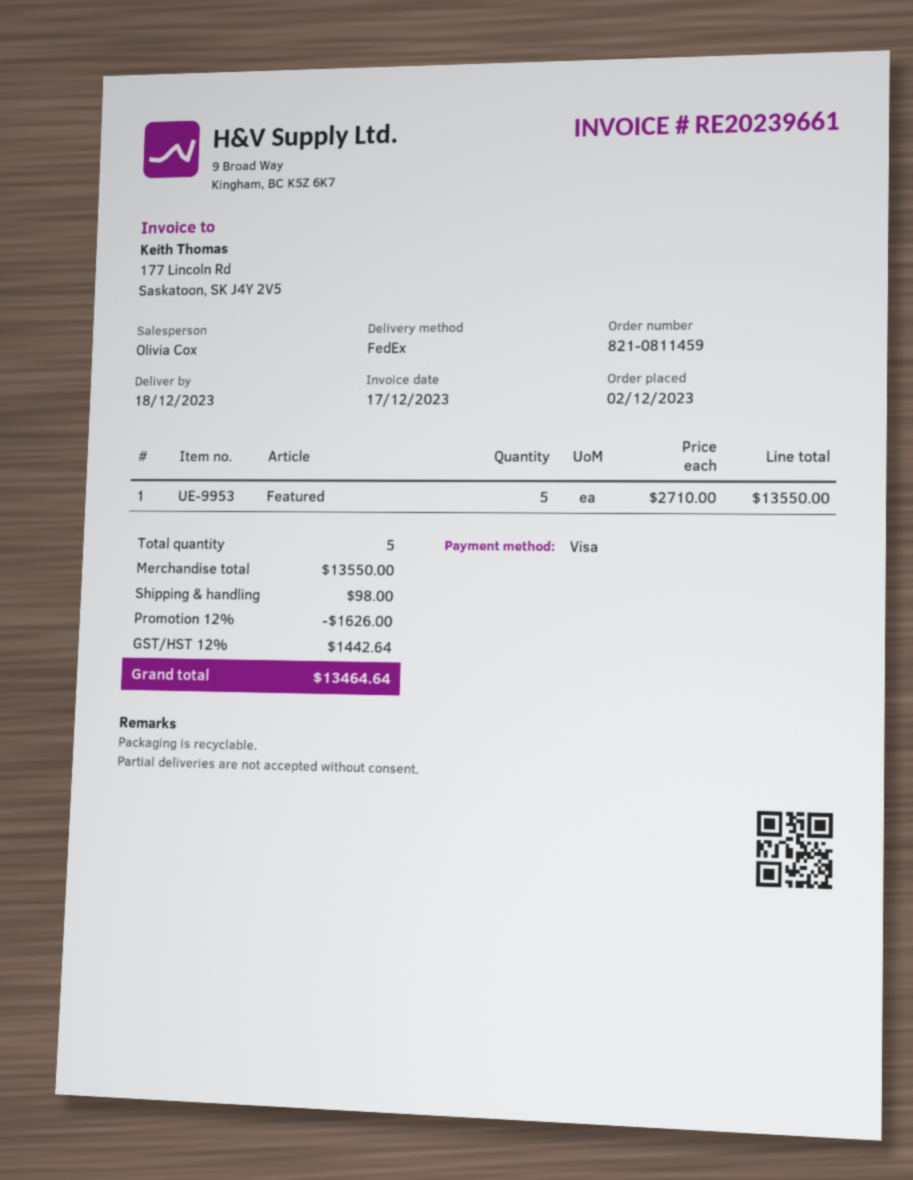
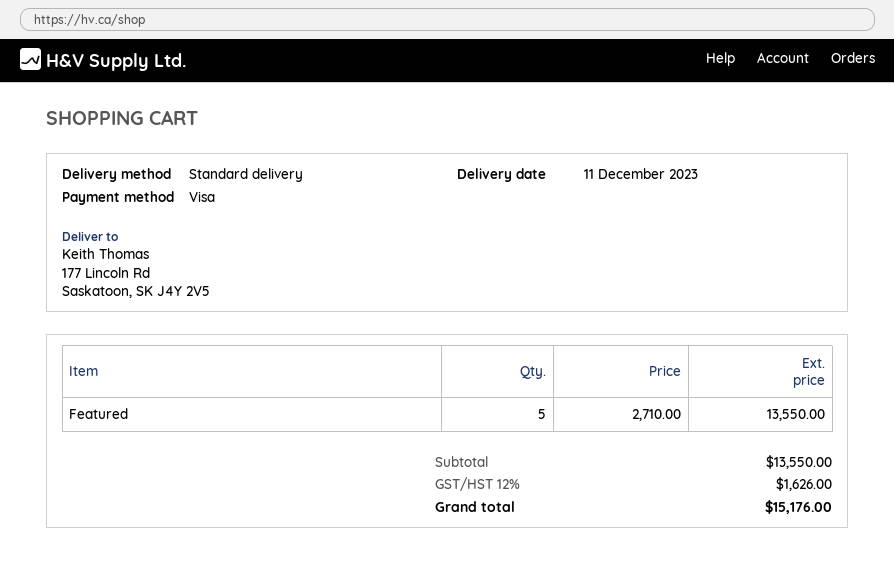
delivery date: 2023-12-18 -> 2023-12-11
shipping method: FedEx -> standard
discount: 12% = 1626.00 -> none
shipping: 98.00 -> none
tax: 12% = 1442.64 -> 12% = 1626.00
total: 13464.64 -> 15176.00

